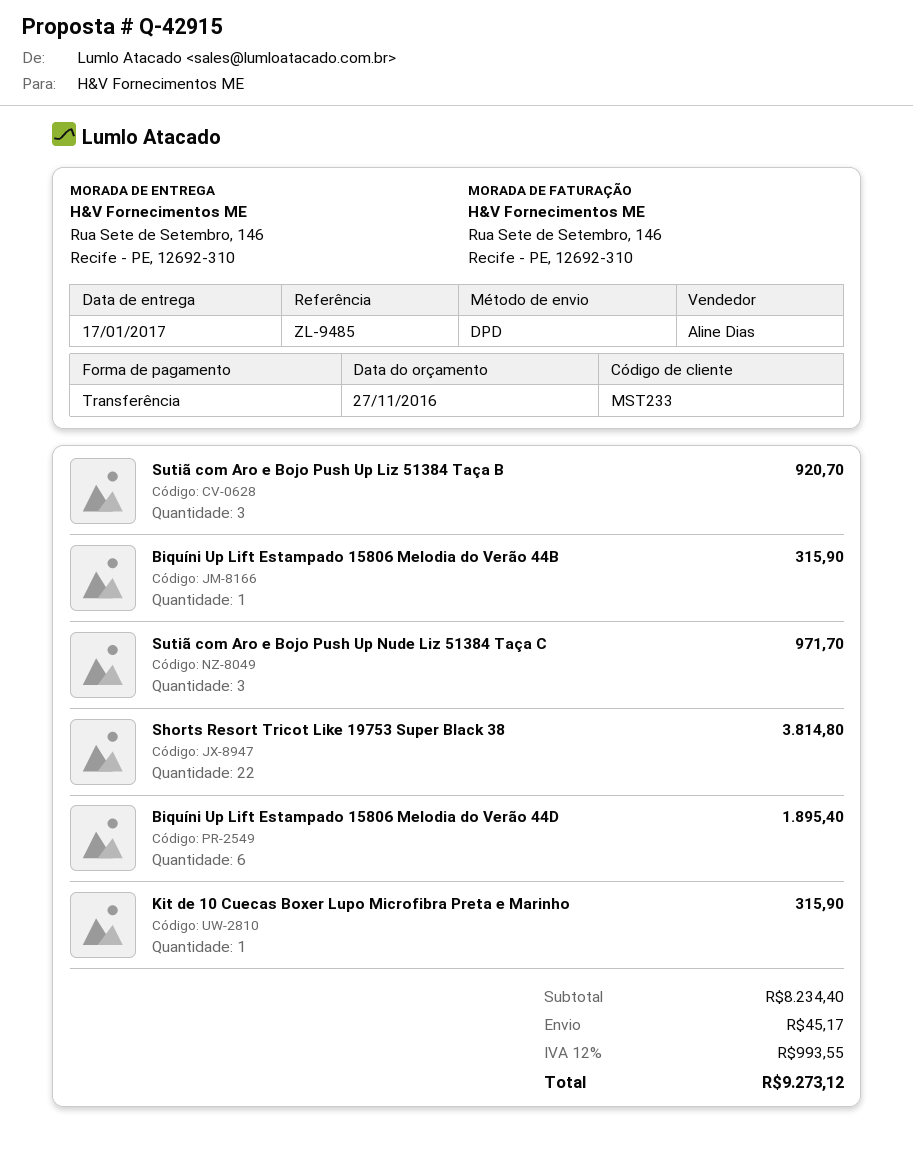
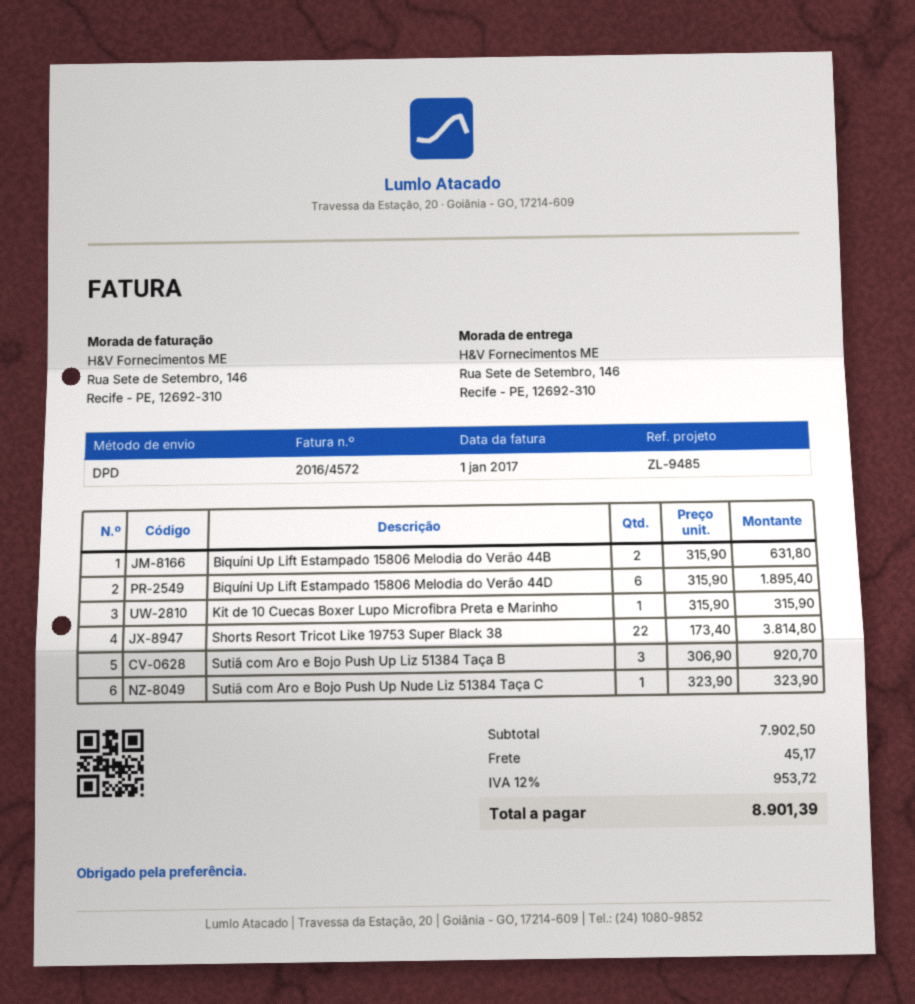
Biquíni Up Lift Estampado 15806 Melodia do Verão 44B: 1 for 315.90 -> 2 for 631.80
Sutiã com Aro e Bojo Push Up Nude Liz 51384 Taça C: 3 for 971.70 -> 1 for 323.90
subtotal: 8234.40 -> 7902.50
tax: 12% = 993.55 -> 12% = 953.72
total: 9273.12 -> 8901.39

